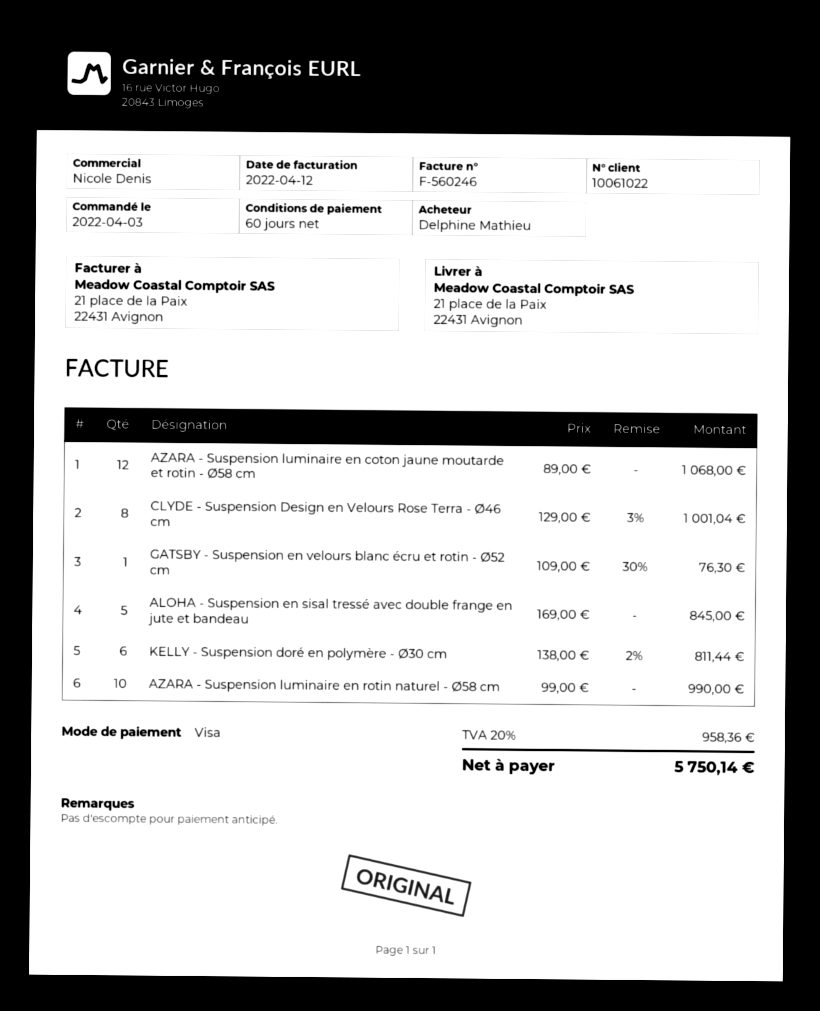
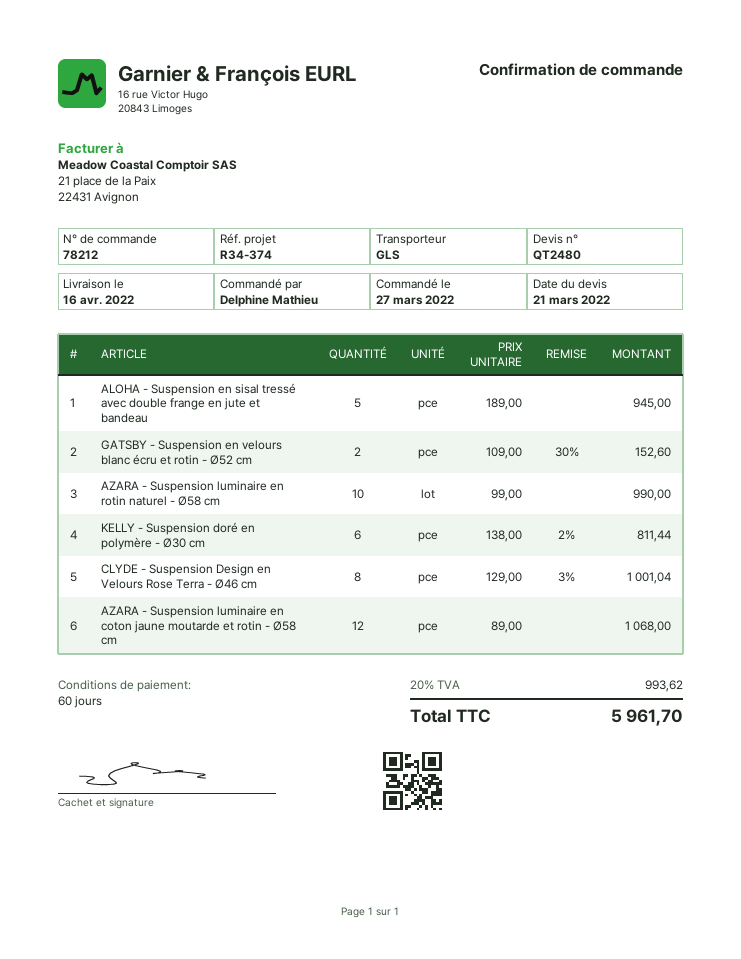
order date: 2022-04-03 -> 2022-03-27
GATSBY - Suspension en velours blanc écru et rotin - Ø52 cm: 1 x 109.00 - 30% = 76.30 -> 2 x 109.00 - 30% = 152.60
ALOHA - Suspension en sisal tressé avec double frange en jute et bandeau: 5 x 169.00 = 845.00 -> 5 x 189.00 = 945.00
tax: 20% = 958.36 -> 20% = 993.62
total: 5750.14 -> 5961.70

